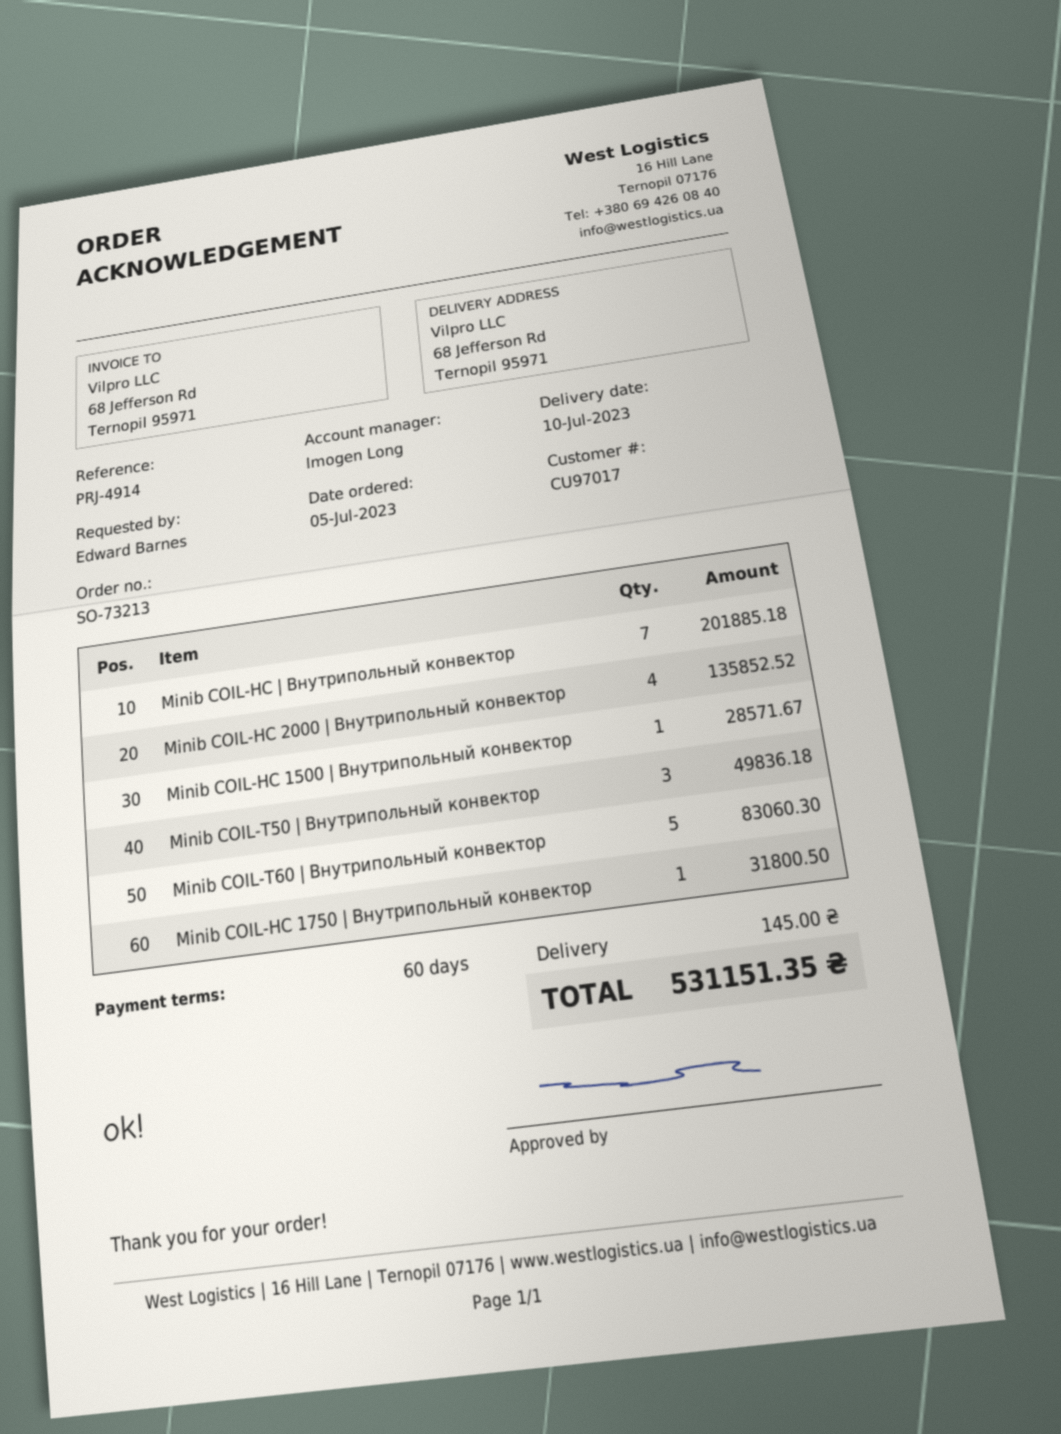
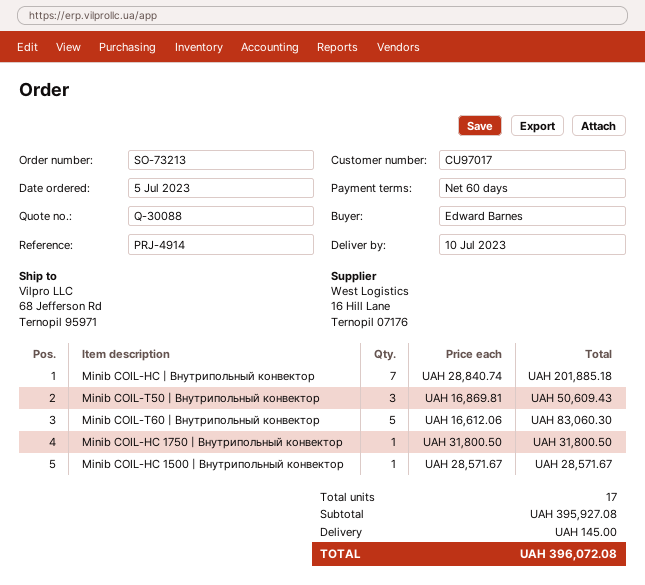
Minib COIL-НС 2000 | Внутрипольный конвектор: 4 for 135852.52 -> none
Minib COIL-T50 | Внутрипольный конвектор: 3 for 49836.18 -> 3 for 50609.43
total: 531151.35 -> 396072.08

